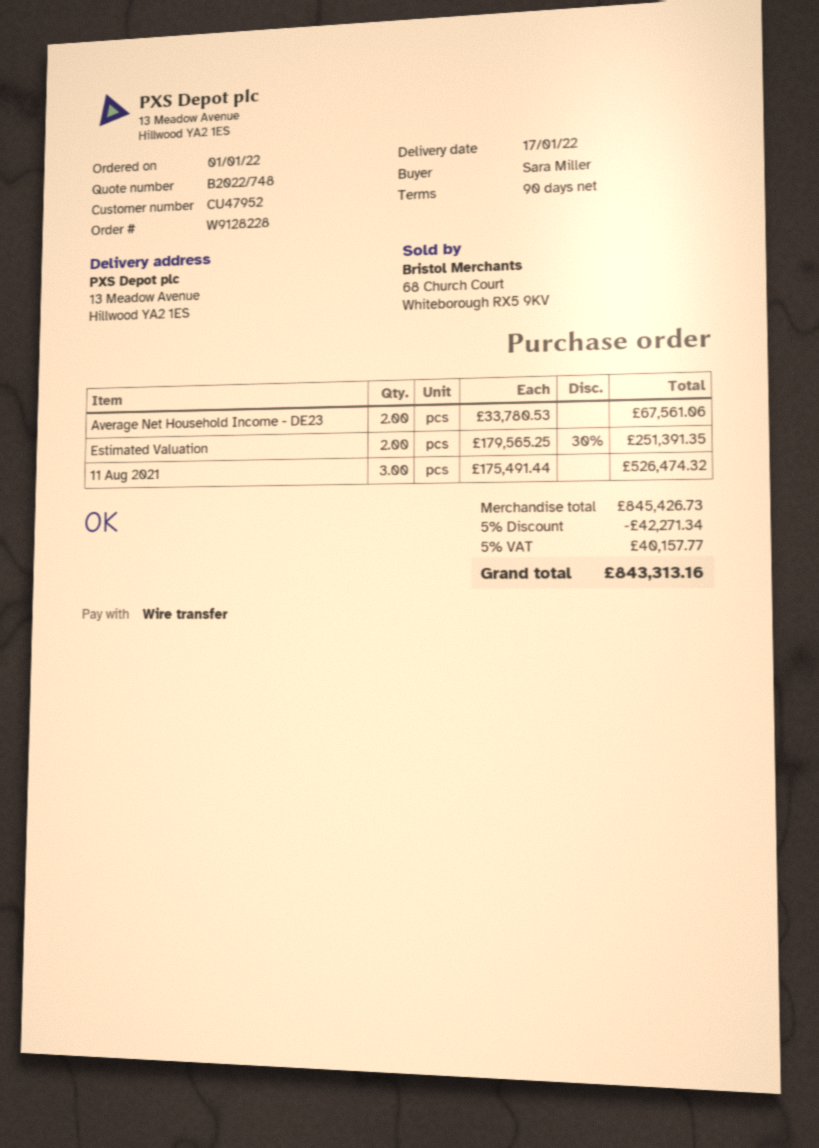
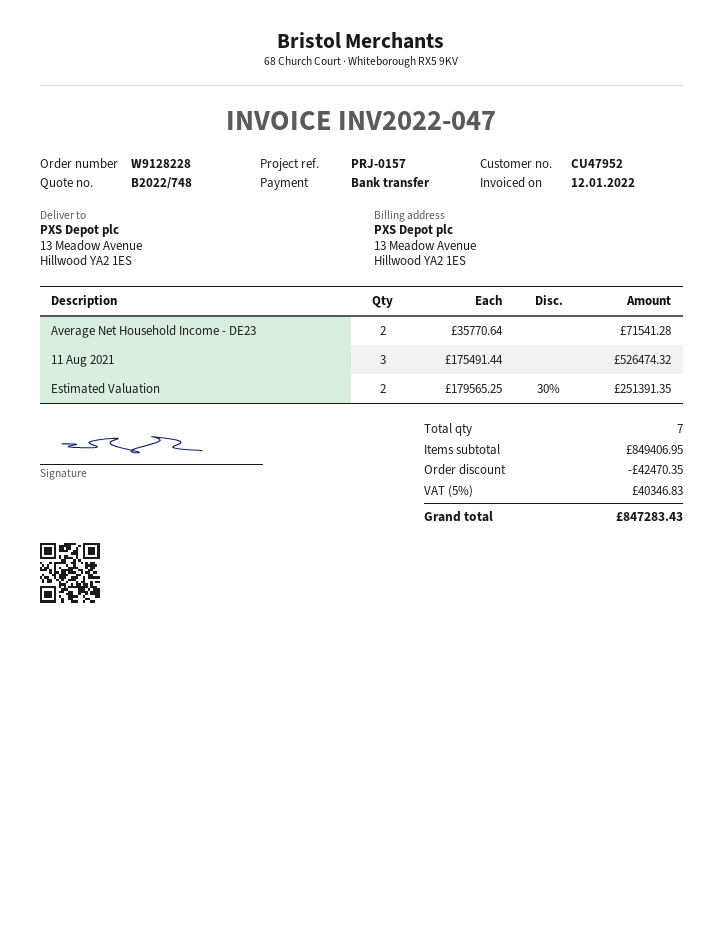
Average Net Household Income - DE23: 2 x 33780.53 = 67561.06 -> 2 x 35770.64 = 71541.28
subtotal: 845426.73 -> 849406.95
discount: 42271.34 -> 42470.35
tax: 5% = 40157.77 -> 5% = 40346.83
total: 843313.16 -> 847283.43

